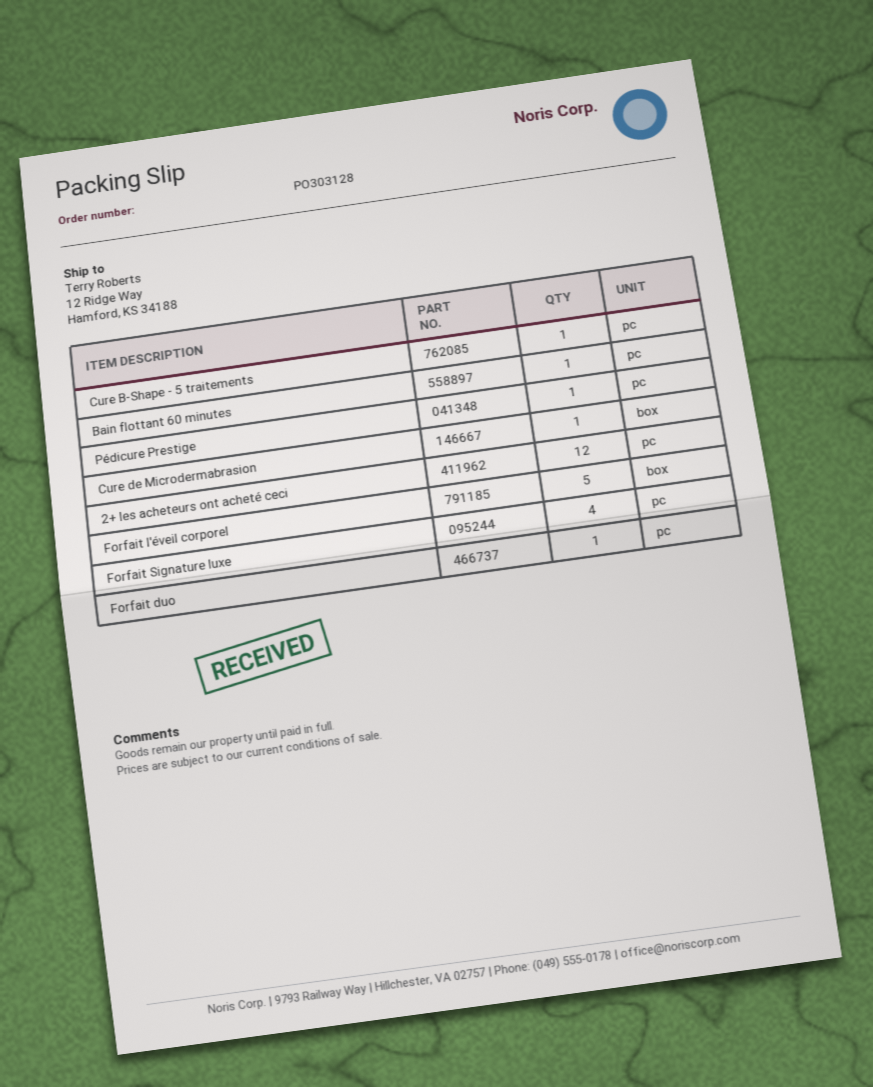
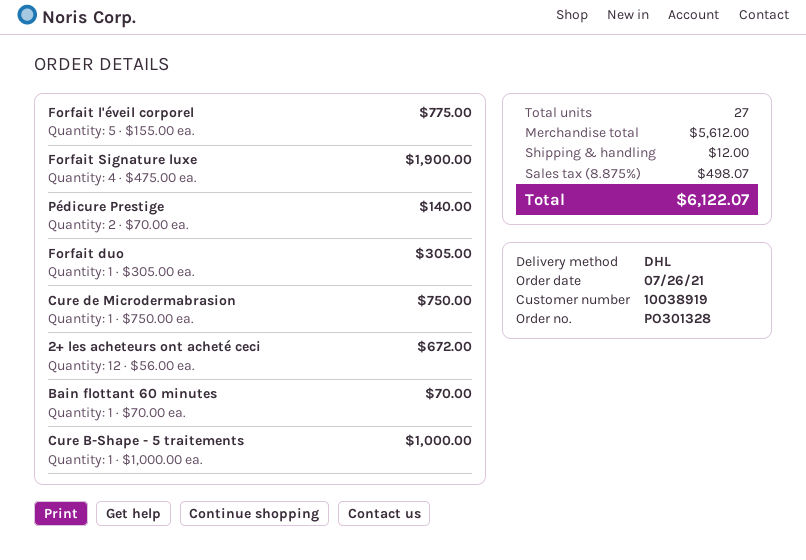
order number: PO303128 -> PO301328
Pédicure Prestige: 1 -> 2

